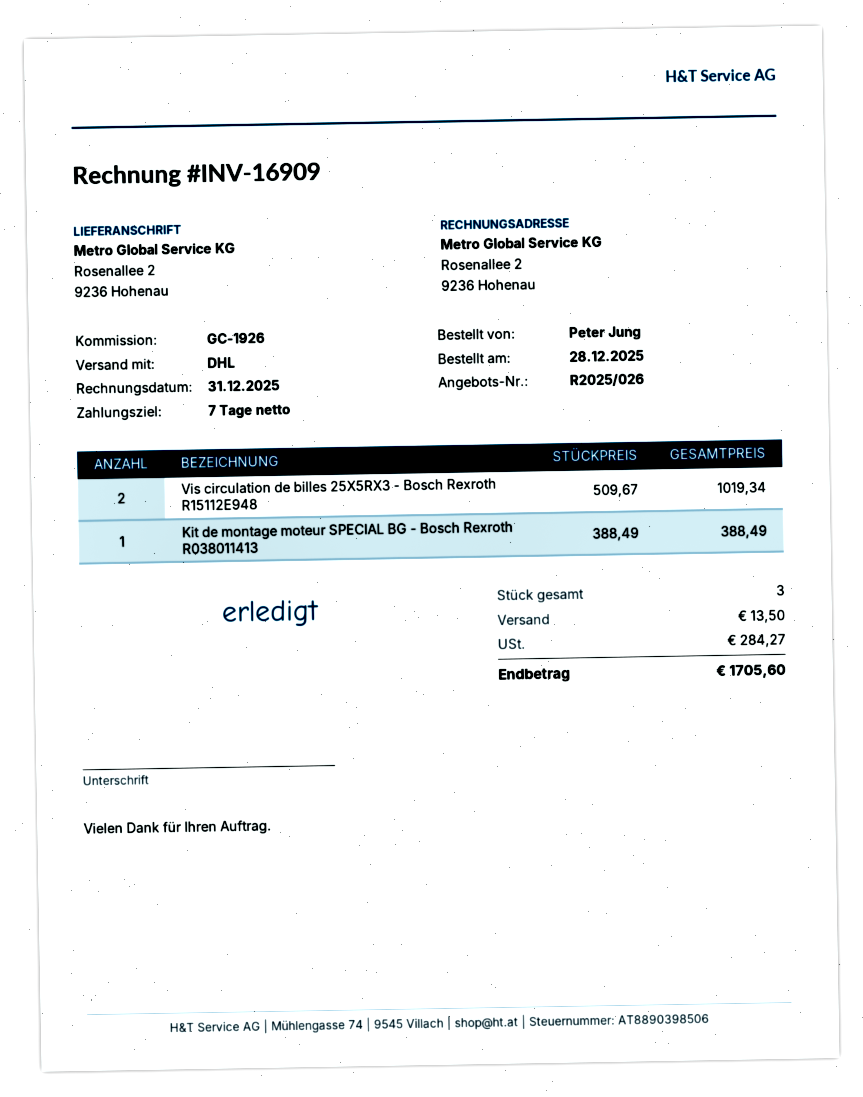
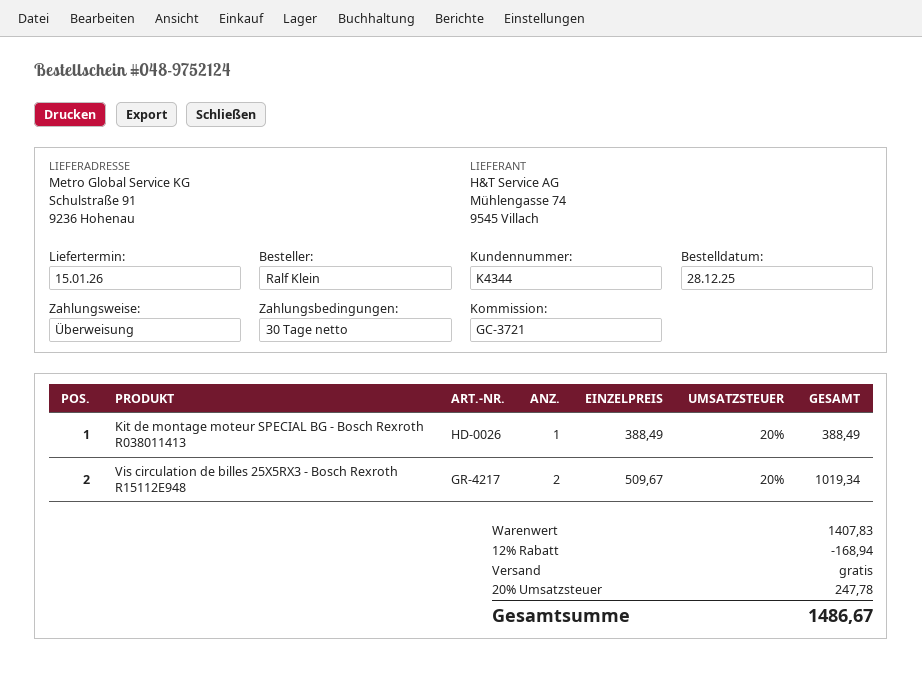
payment terms: 7 days -> 30 days
reference: GC-1926 -> GC-3721
ordered by: Peter Jung -> Ralf Klein
ship to: Rosenallee 2, 9236 Hohenau -> Schulstraße 91, 9236 Hohenau
discount: none -> 12% = 168.94
shipping: 13.50 -> 0.00
tax: 284.27 -> 247.78
total: 1705.60 -> 1486.67

